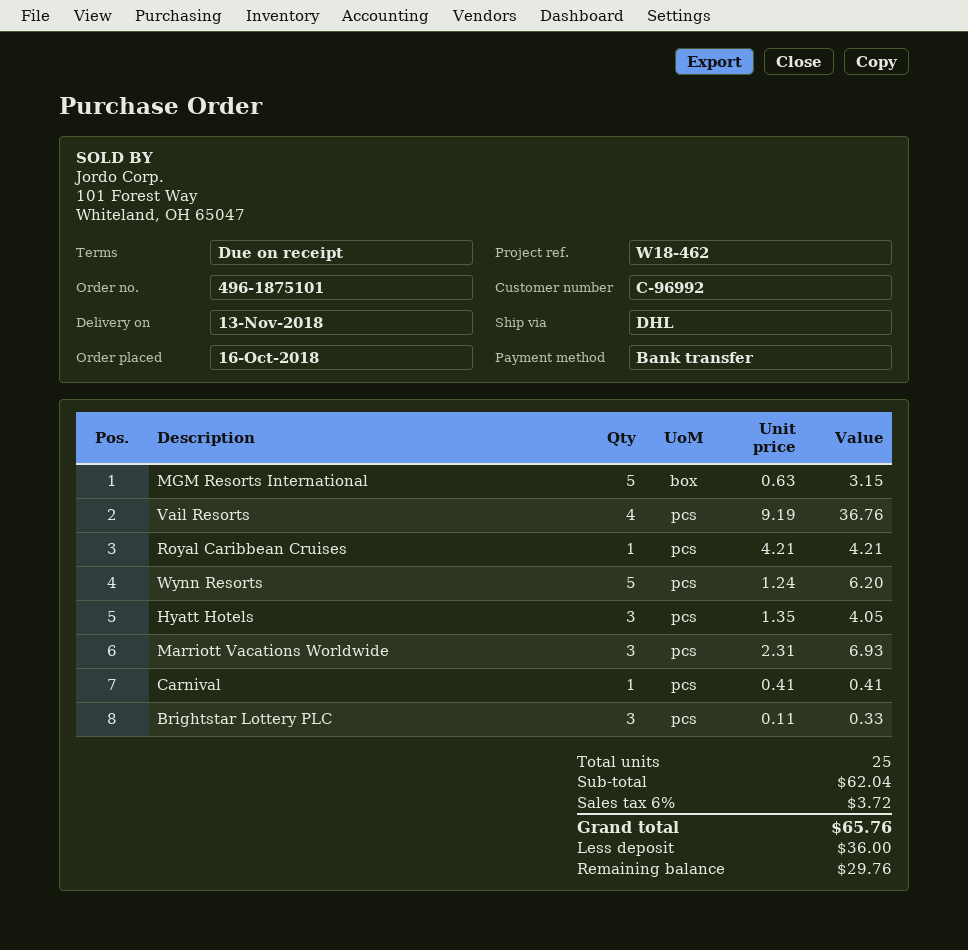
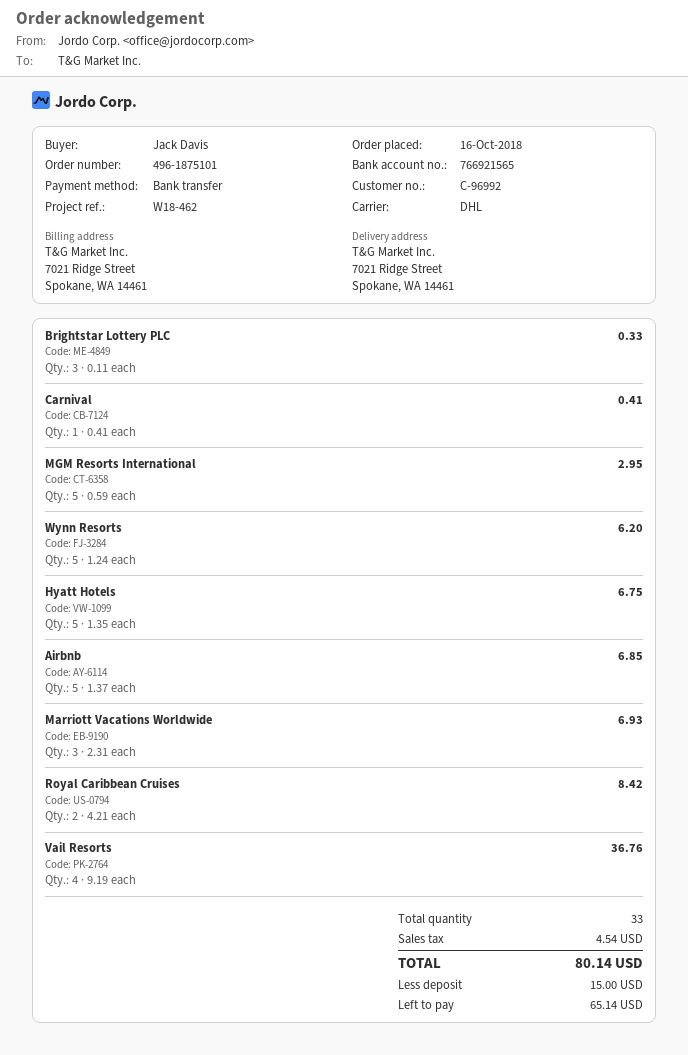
MGM Resorts International: 5 x 0.63 = 3.15 -> 5 x 0.59 = 2.95
Royal Caribbean Cruises: 1 x 4.21 = 4.21 -> 2 x 4.21 = 8.42
Hyatt Hotels: 3 x 1.35 = 4.05 -> 5 x 1.35 = 6.75
Airbnb: none -> 5 x 1.37 = 6.85
total quantity: 25 -> 33
tax: 3.72 -> 4.54
total: 65.76 -> 80.14
deposit: 36.00 -> 15.00
balance: 29.76 -> 65.14

